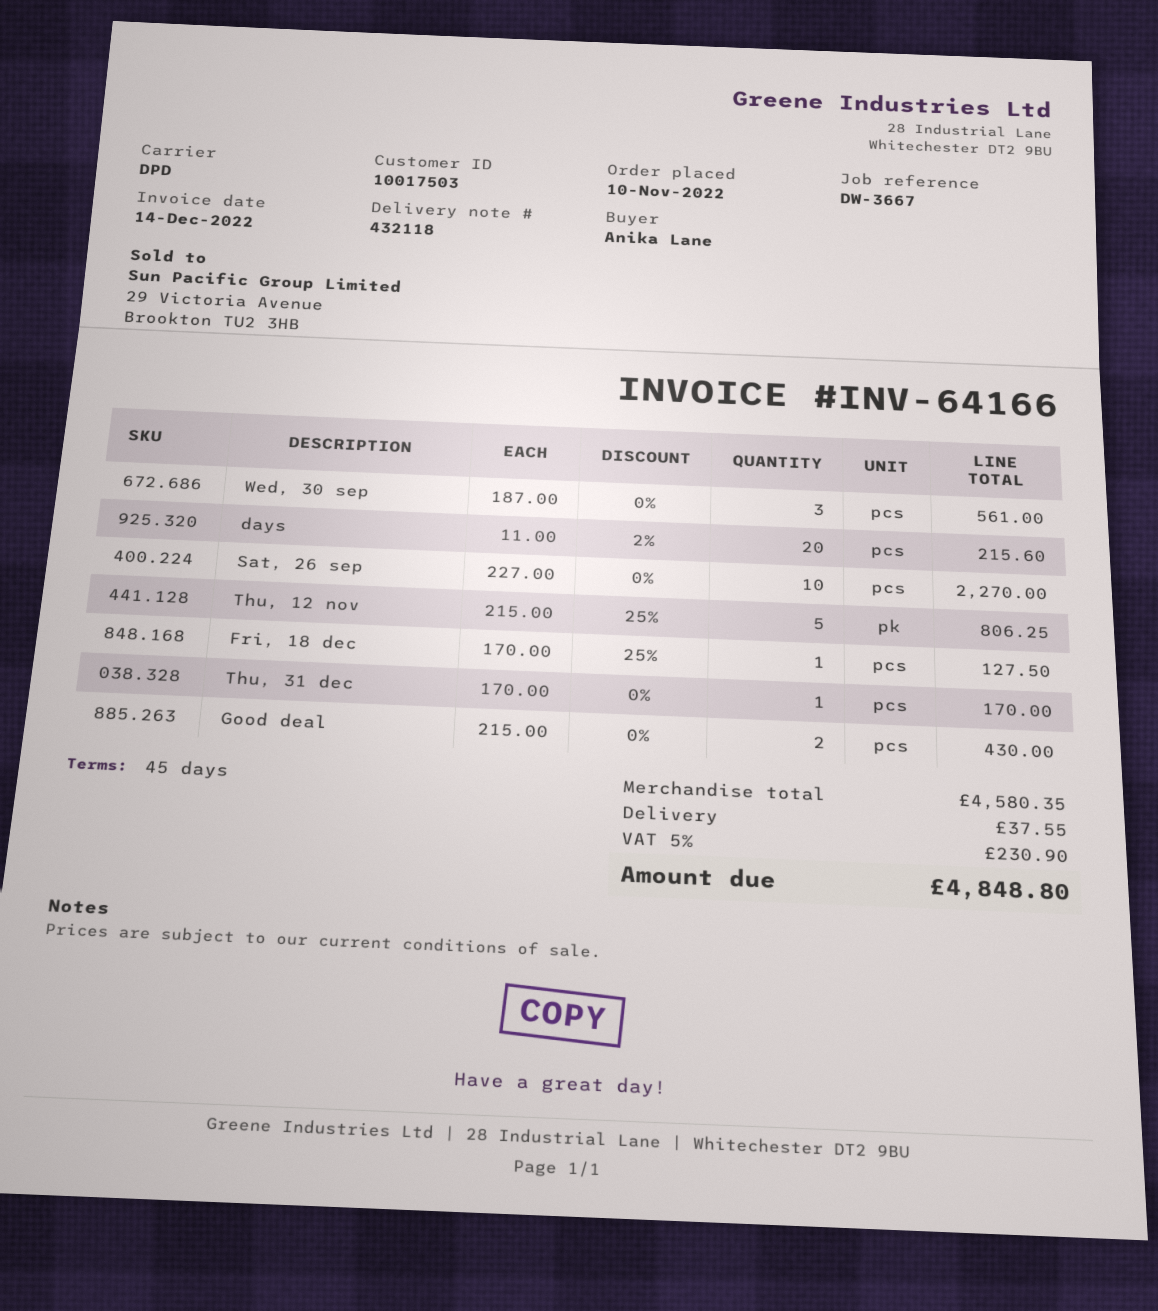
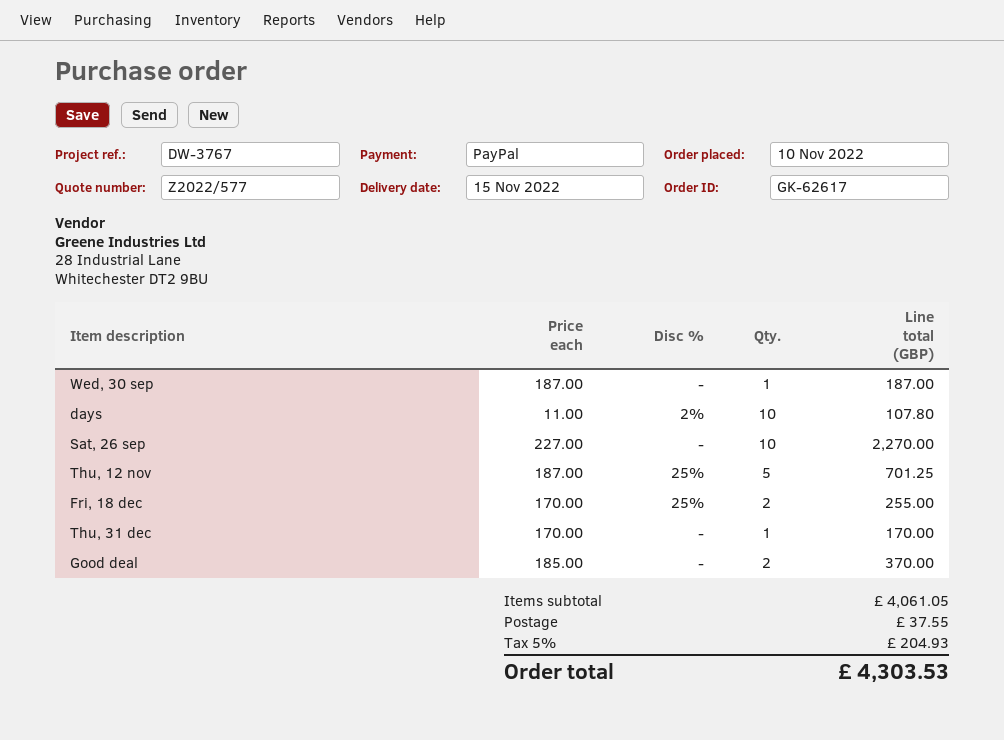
reference: DW-3667 -> DW-3767
Wed, 30 sep: 3 x 187.00 = 561.00 -> 1 x 187.00 = 187.00
days: 20 x 11.00 - 2% = 215.60 -> 10 x 11.00 - 2% = 107.80
Thu, 12 nov: 5 x 215.00 - 25% = 806.25 -> 5 x 187.00 - 25% = 701.25
Fri, 18 dec: 1 x 170.00 - 25% = 127.50 -> 2 x 170.00 - 25% = 255.00
Good deal: 2 x 215.00 = 430.00 -> 2 x 185.00 = 370.00
subtotal: 4580.35 -> 4061.05
tax: 5% = 230.90 -> 5% = 204.93
total: 4848.80 -> 4303.53

